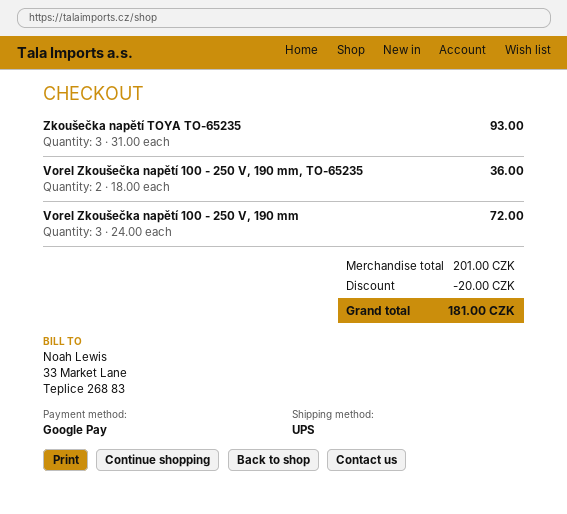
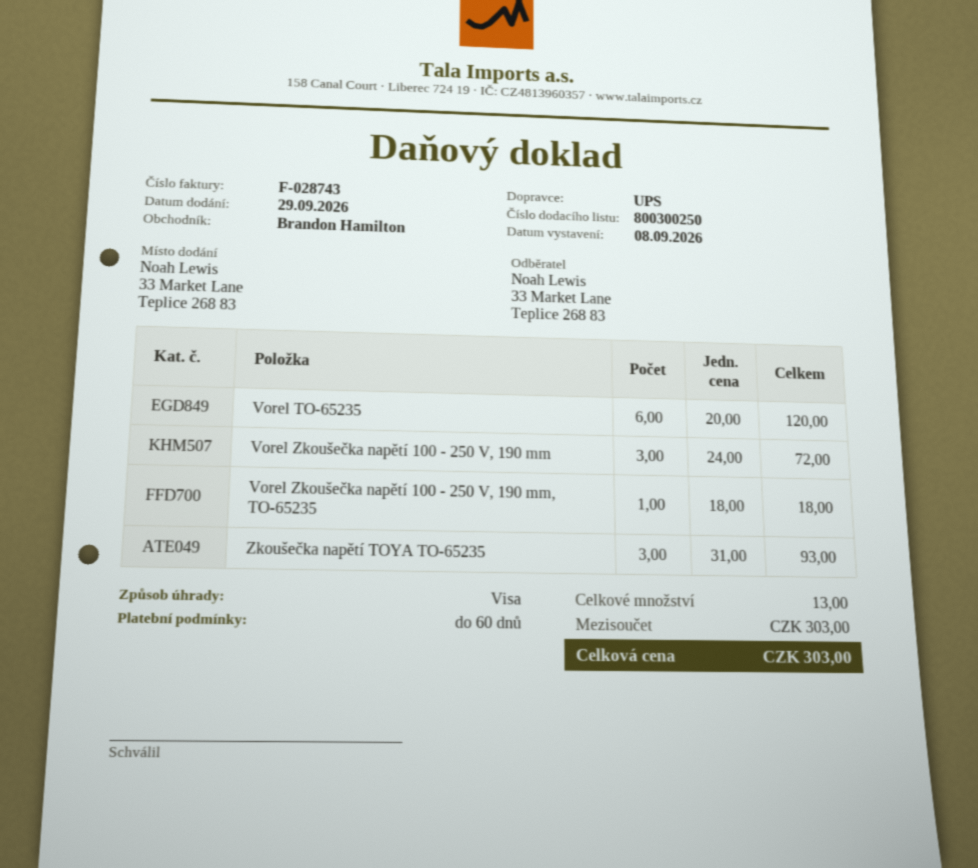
payment method: Google Pay -> Visa
Vorel Zkoušečka napětí 100 - 250 V, 190 mm, TO-65235: 2 x 18.00 = 36.00 -> 1 x 18.00 = 18.00
Vorel TO-65235: none -> 6 x 20.00 = 120.00
subtotal: 201.00 -> 303.00
discount: 20.00 -> none
total: 181.00 -> 303.00

